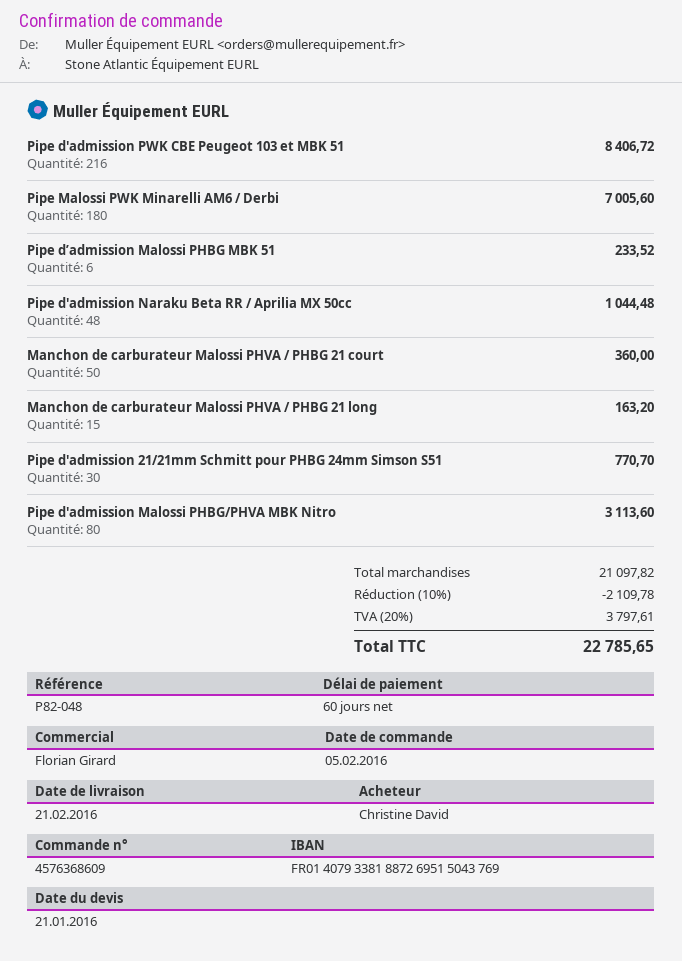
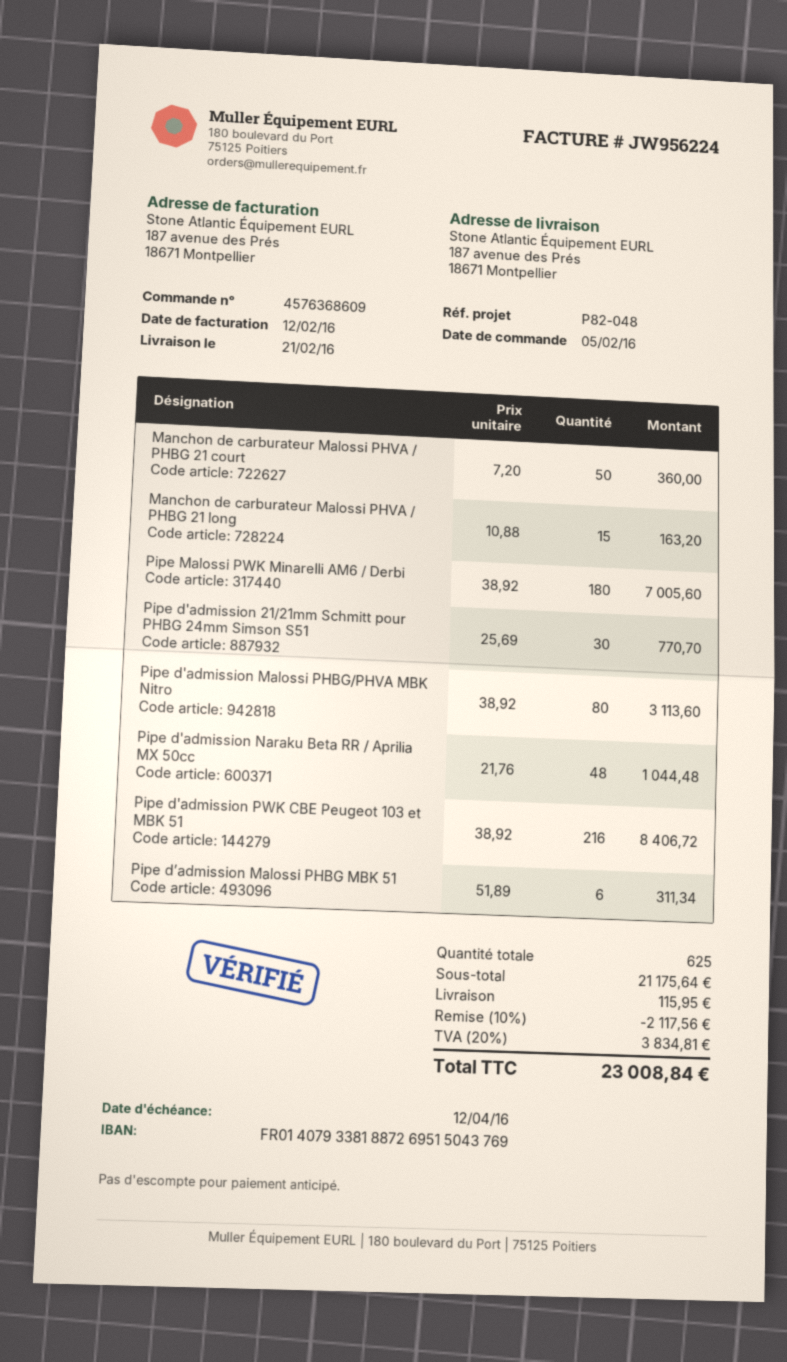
Pipe d’admission Malossi PHBG MBK 51: 6 for 233.52 -> 6 for 311.34
subtotal: 21097.82 -> 21175.64
discount: 10% = 2109.78 -> 10% = 2117.56
shipping: none -> 115.95
tax: 20% = 3797.61 -> 20% = 3834.81
total: 22785.65 -> 23008.84

